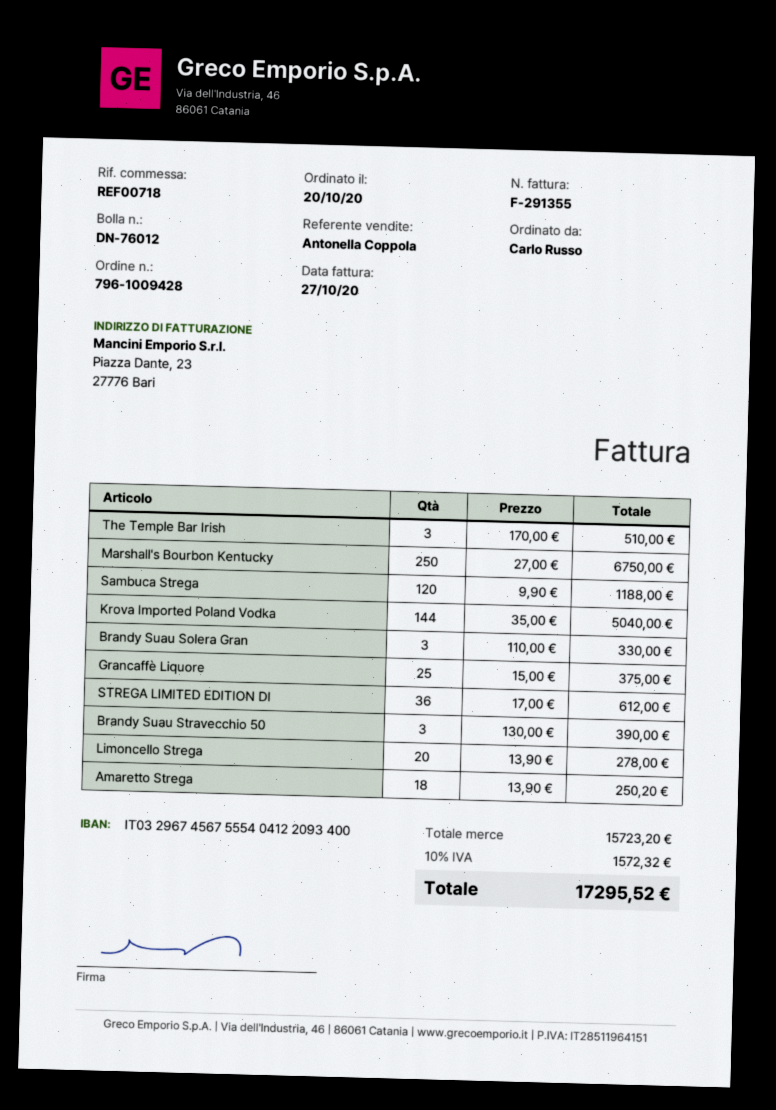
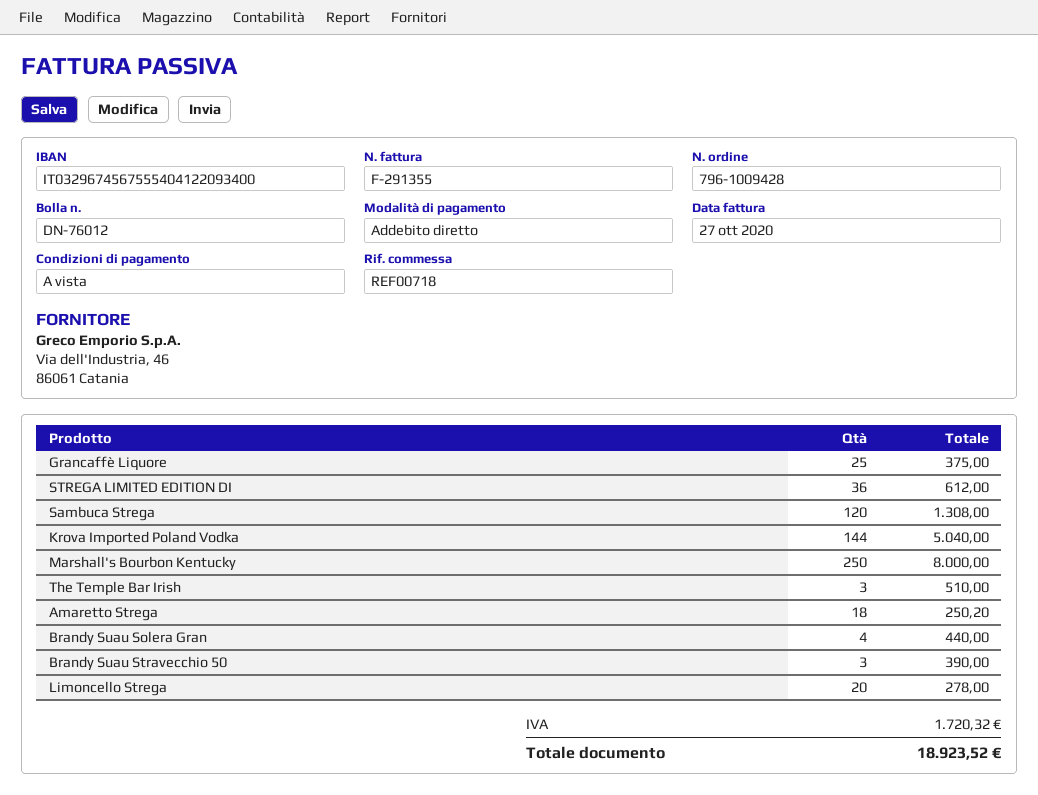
Marshall's Bourbon Kentucky: 250 for 6750.00 -> 250 for 8000.00
Sambuca Strega: 120 for 1188.00 -> 120 for 1308.00
Brandy Suau Solera Gran: 3 for 330.00 -> 4 for 440.00
tax: 1572.32 -> 1720.32
total: 17295.52 -> 18923.52

